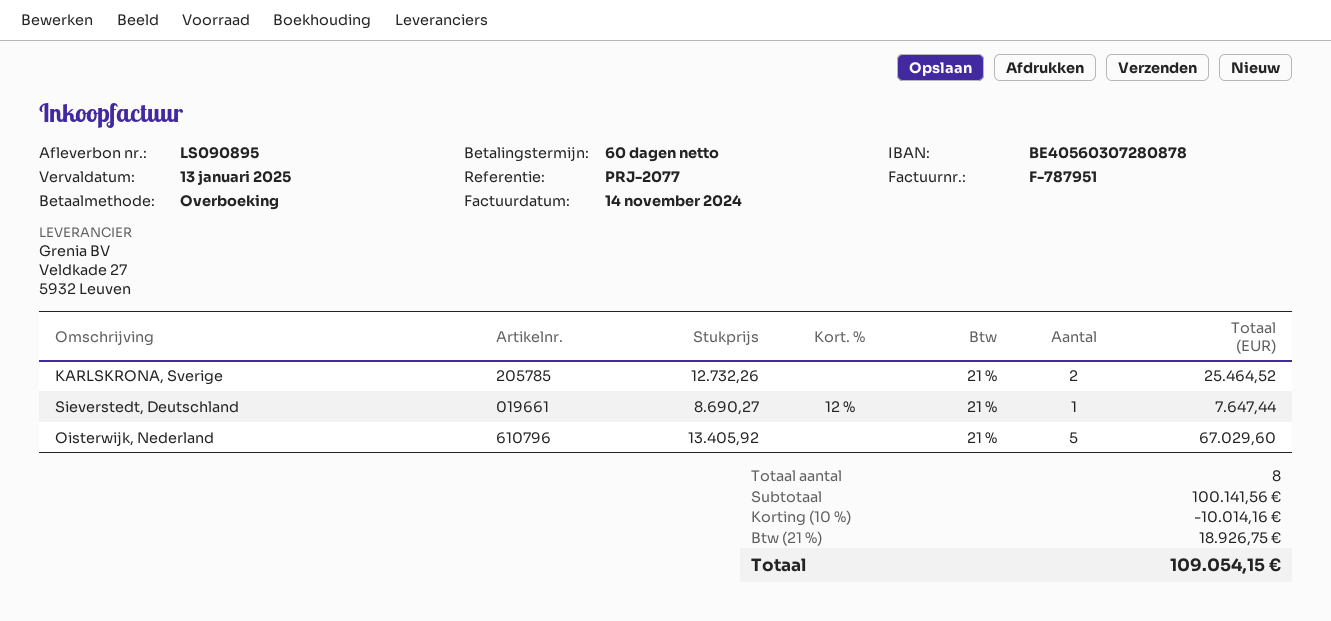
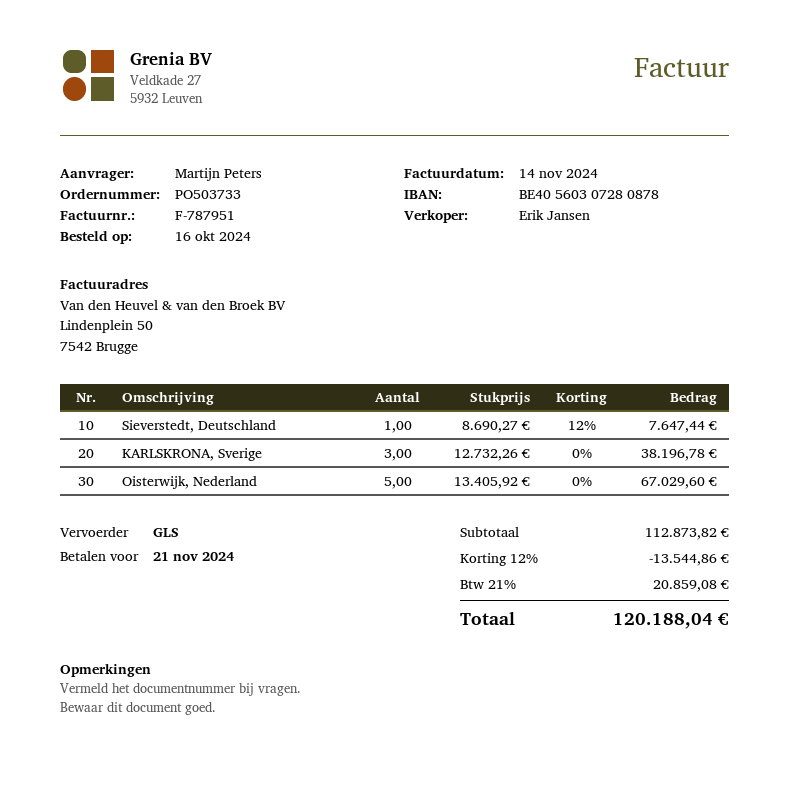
due date: 2025-01-13 -> 2024-11-21
KARLSKRONA, Sverige: 2 x 12732.26 = 25464.52 -> 3 x 12732.26 = 38196.78
subtotal: 100141.56 -> 112873.82
discount: 10% = 10014.16 -> 12% = 13544.86
tax: 21% = 18926.75 -> 21% = 20859.08
total: 109054.15 -> 120188.04

